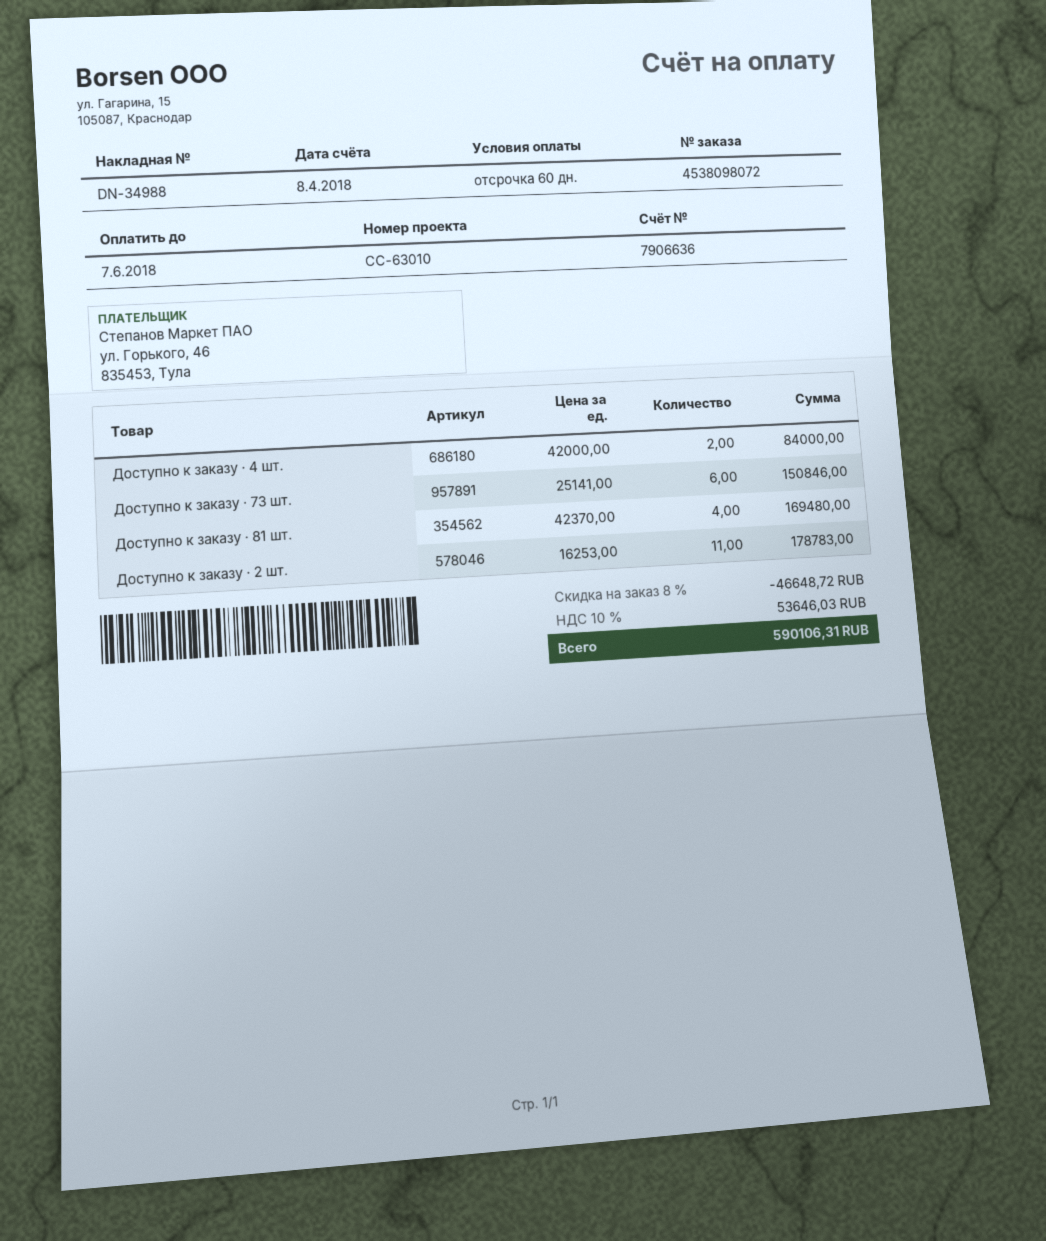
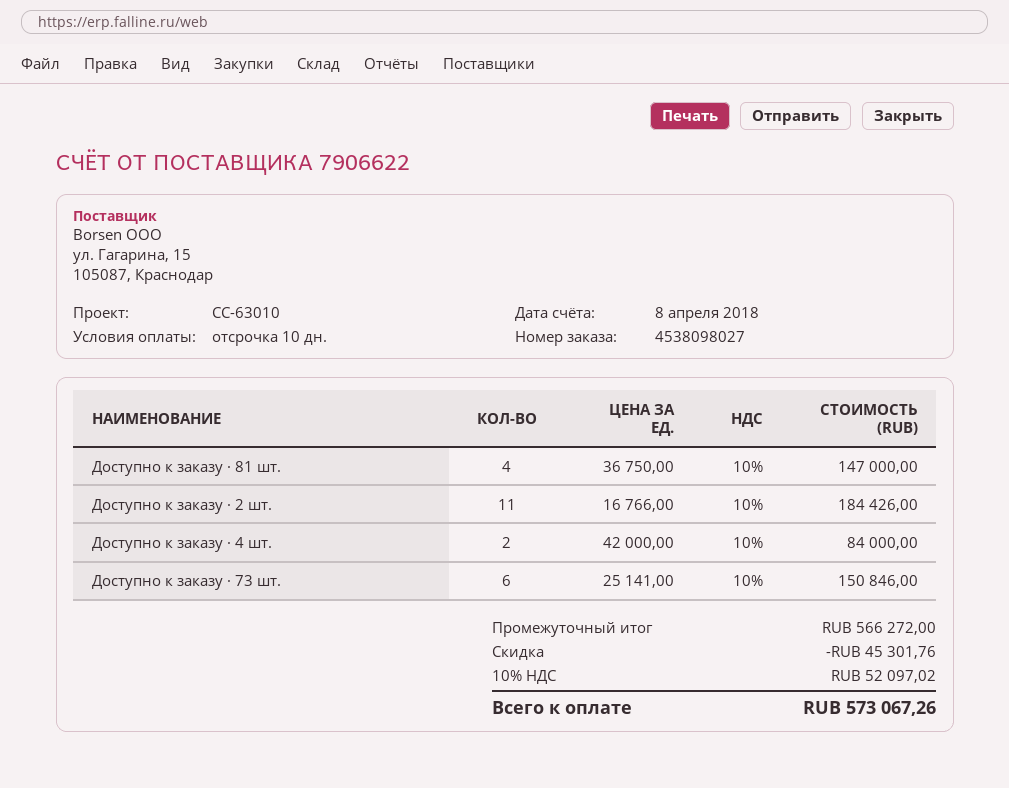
order number: 4538098072 -> 4538098027
invoice number: 7906636 -> 7906622
payment terms: 60 days -> 10 days
Доступно к заказу · 81 шт.: 4 x 42370.00 = 169480.00 -> 4 x 36750.00 = 147000.00
Доступно к заказу · 2 шт.: 11 x 16253.00 = 178783.00 -> 11 x 16766.00 = 184426.00
discount: 46648.72 -> 45301.76
tax: 10% = 53646.03 -> 10% = 52097.02
total: 590106.31 -> 573067.26

